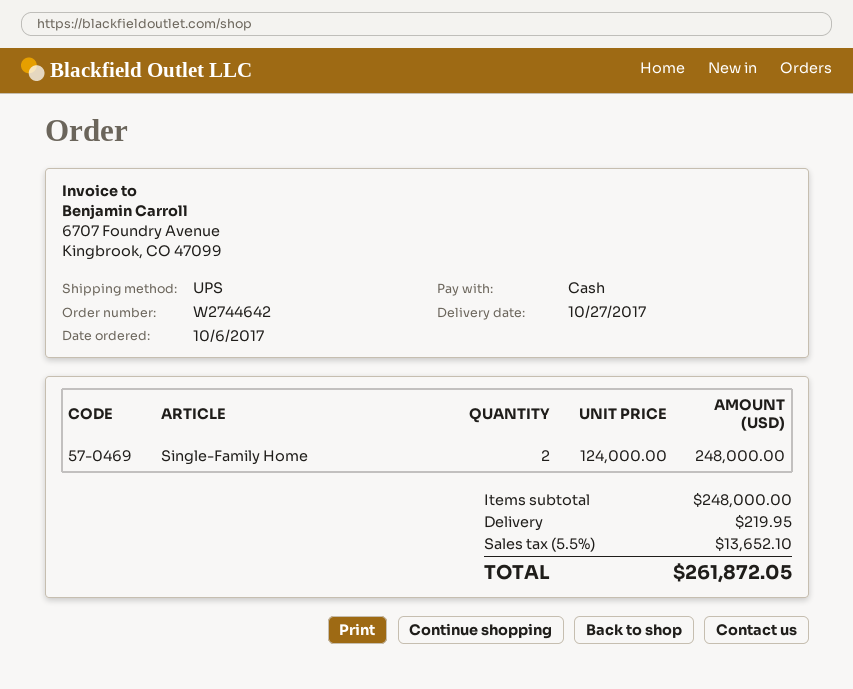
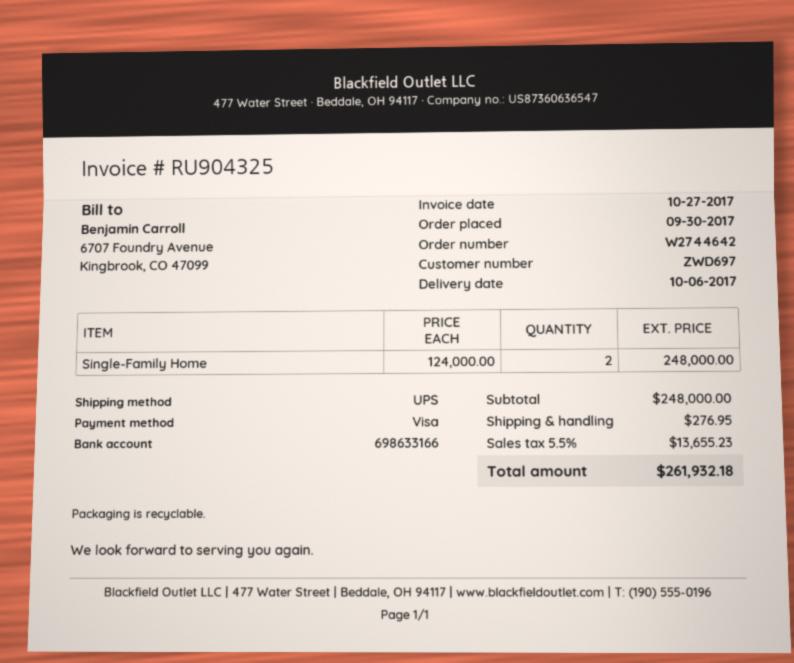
order date: 2017-10-06 -> 2017-09-30
delivery date: 2017-10-27 -> 2017-10-06
payment method: cash -> Visa
shipping: 219.95 -> 276.95
tax: 5.5% = 13652.10 -> 5.5% = 13655.23
total: 261872.05 -> 261932.18

